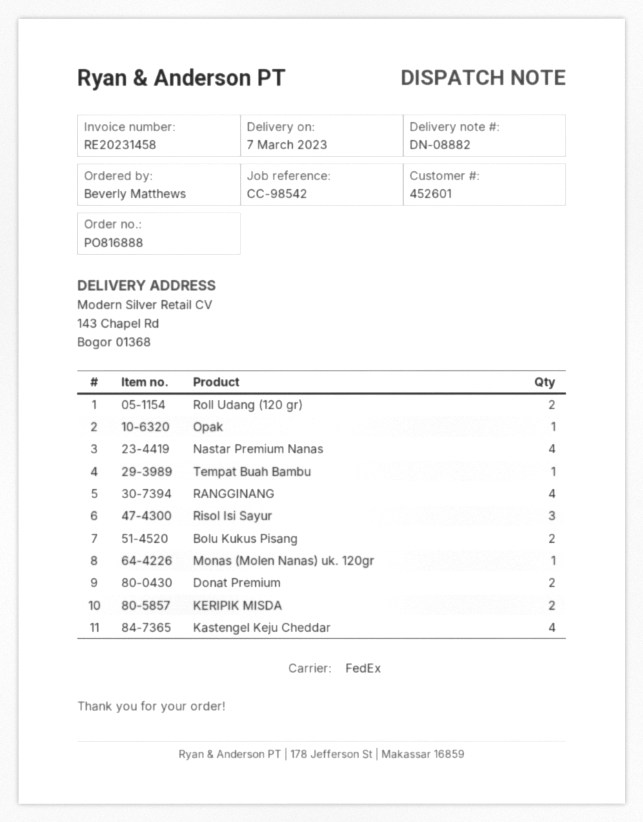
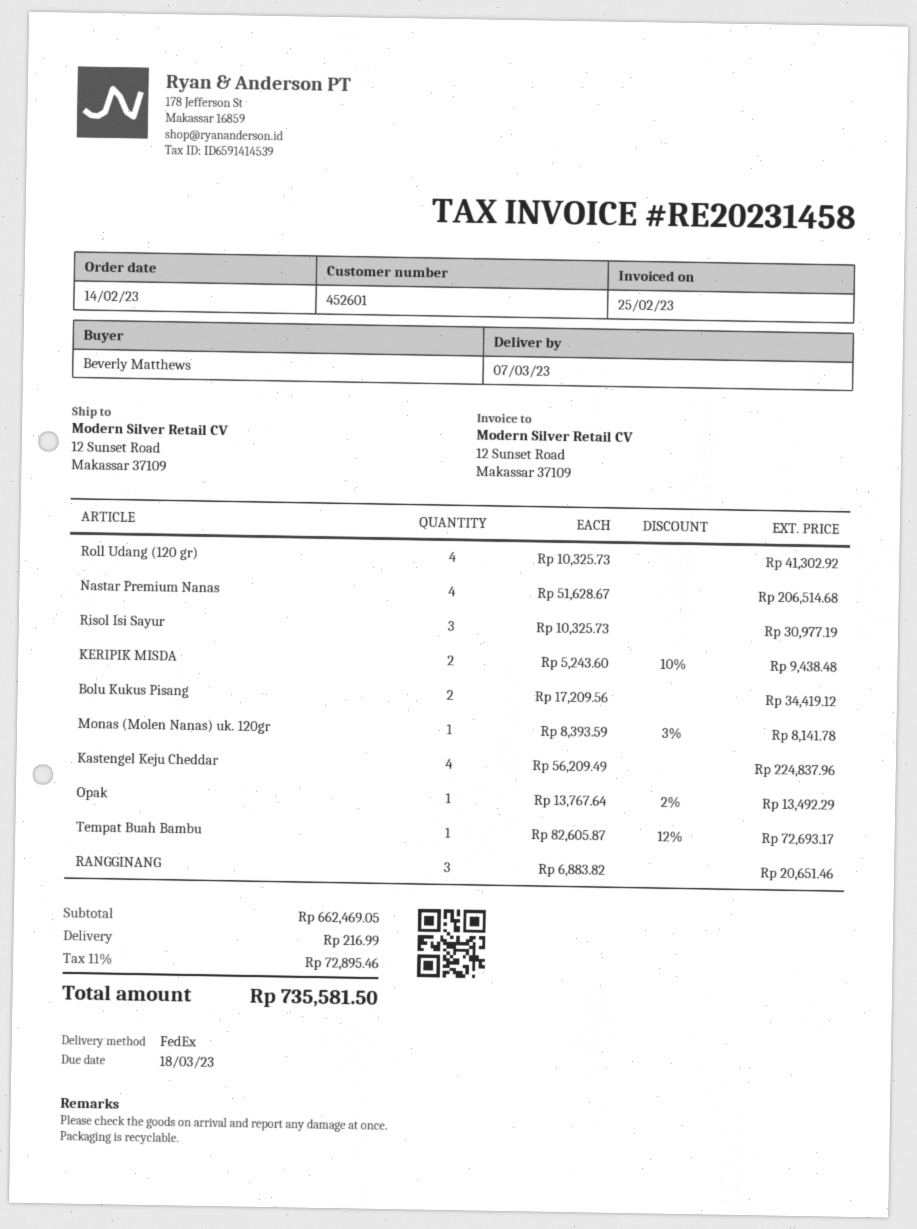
ship to: 143 Chapel Rd, Bogor 01368 -> 12 Sunset Road, Makassar 37109
Roll Udang (120 gr): 2 -> 4
RANGGINANG: 4 -> 3
Donat Premium: 2 -> none

